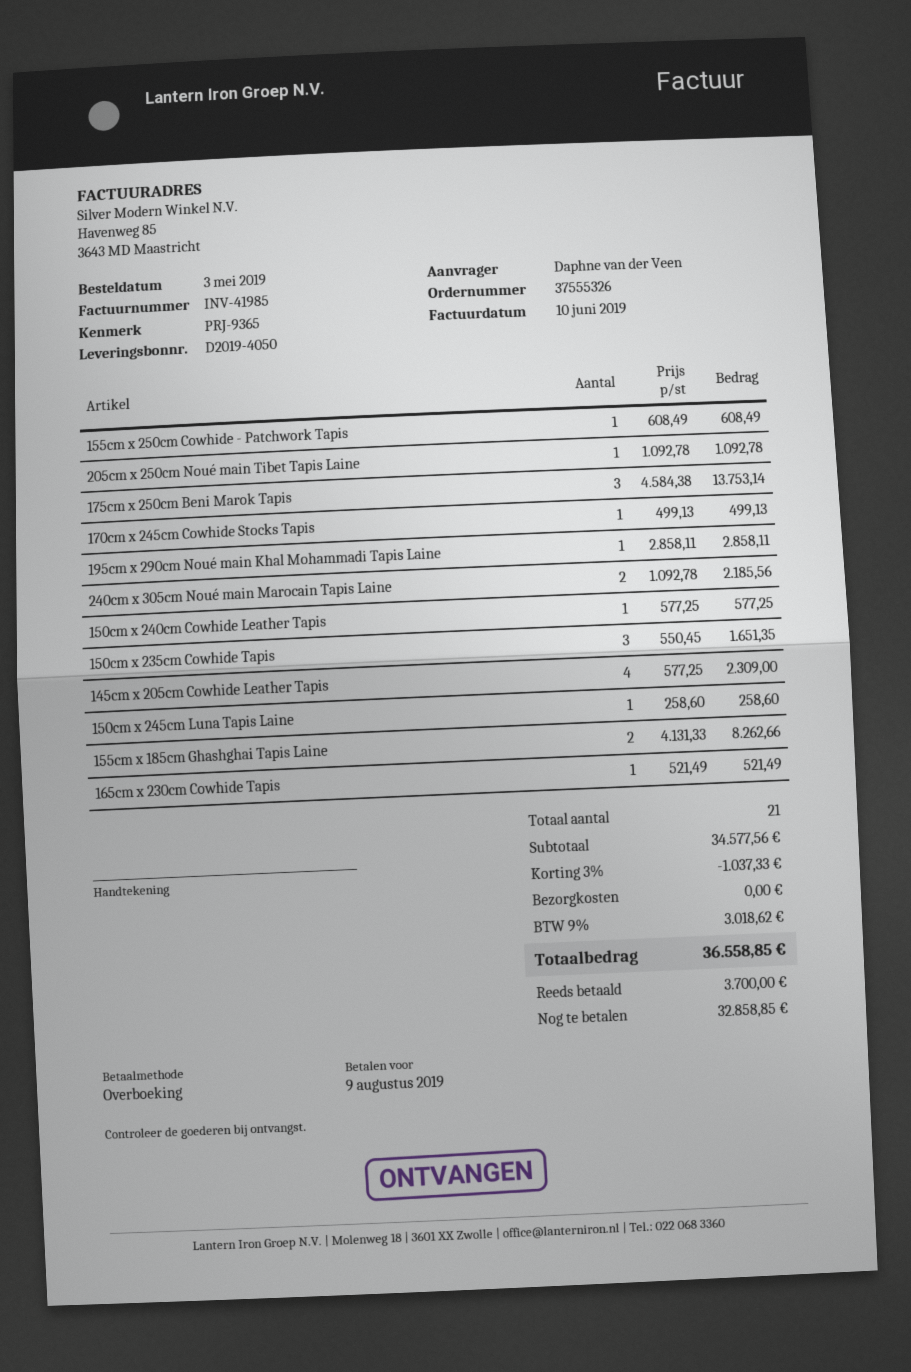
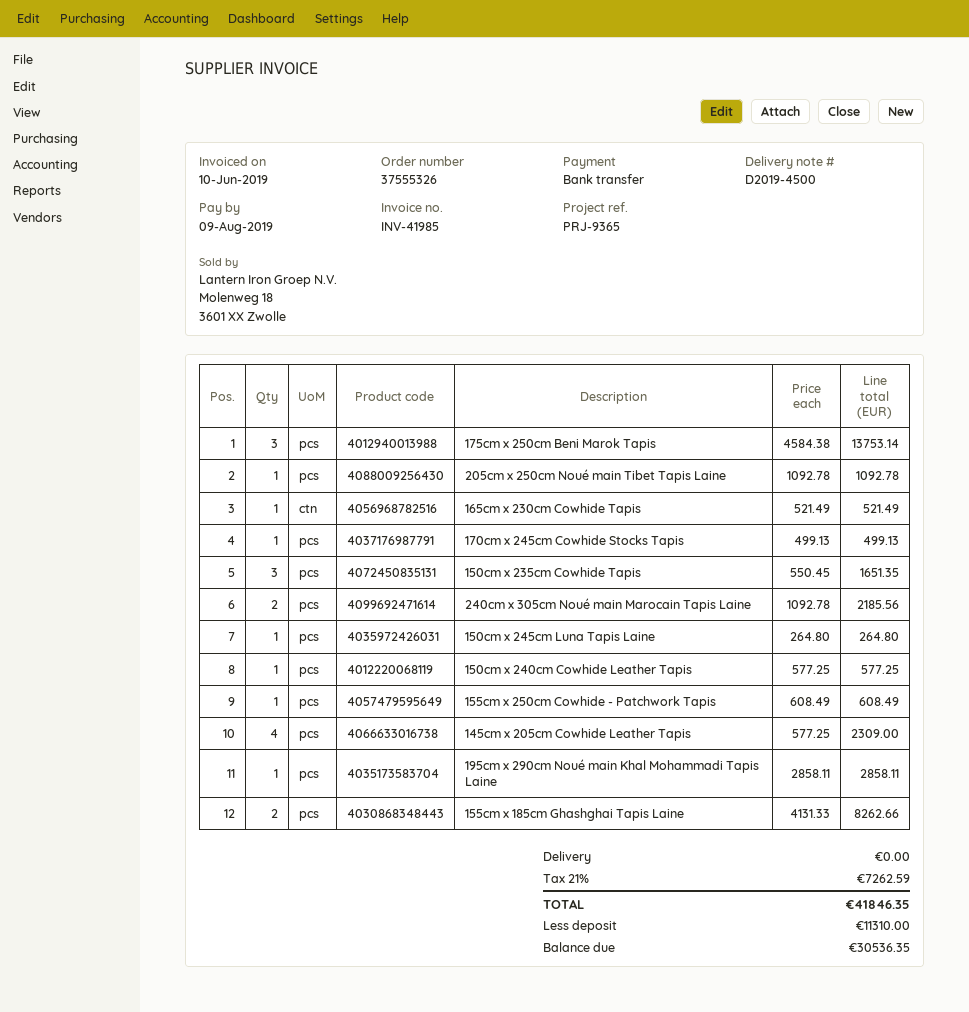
delivery note number: D2019-4050 -> D2019-4500
150cm x 245cm Luna Tapis Laine: 1 x 258.60 = 258.60 -> 1 x 264.80 = 264.80
discount: 3% = 1037.33 -> none
tax: 9% = 3018.62 -> 21% = 7262.59
total: 36558.85 -> 41846.35
deposit: 3700.00 -> 11310.00
balance: 32858.85 -> 30536.35

